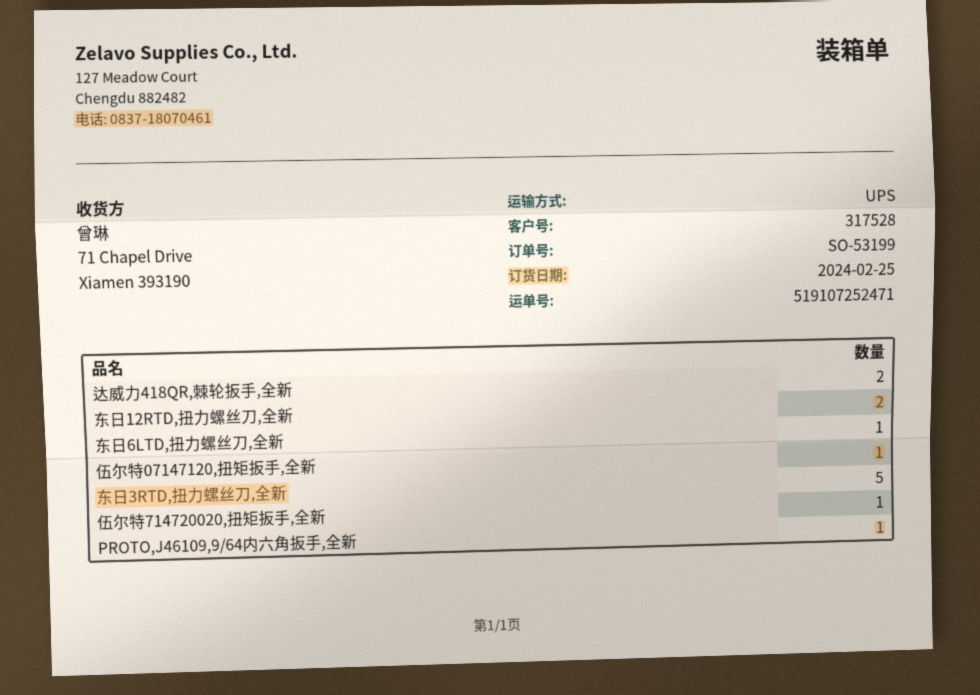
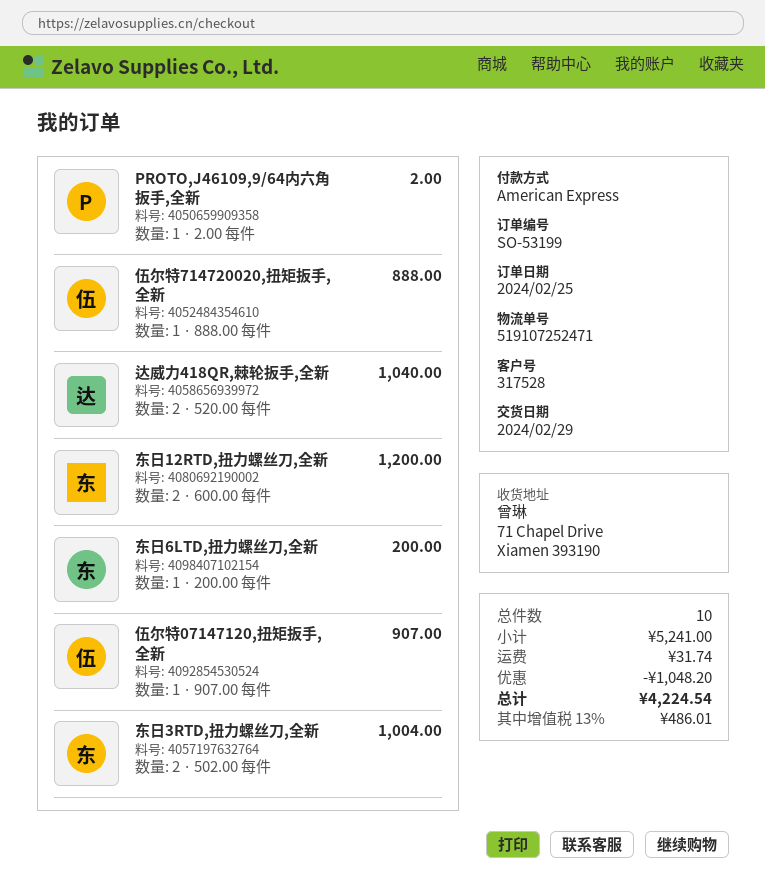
东日3RTD,扭力螺丝刀,全新: 5 -> 2

